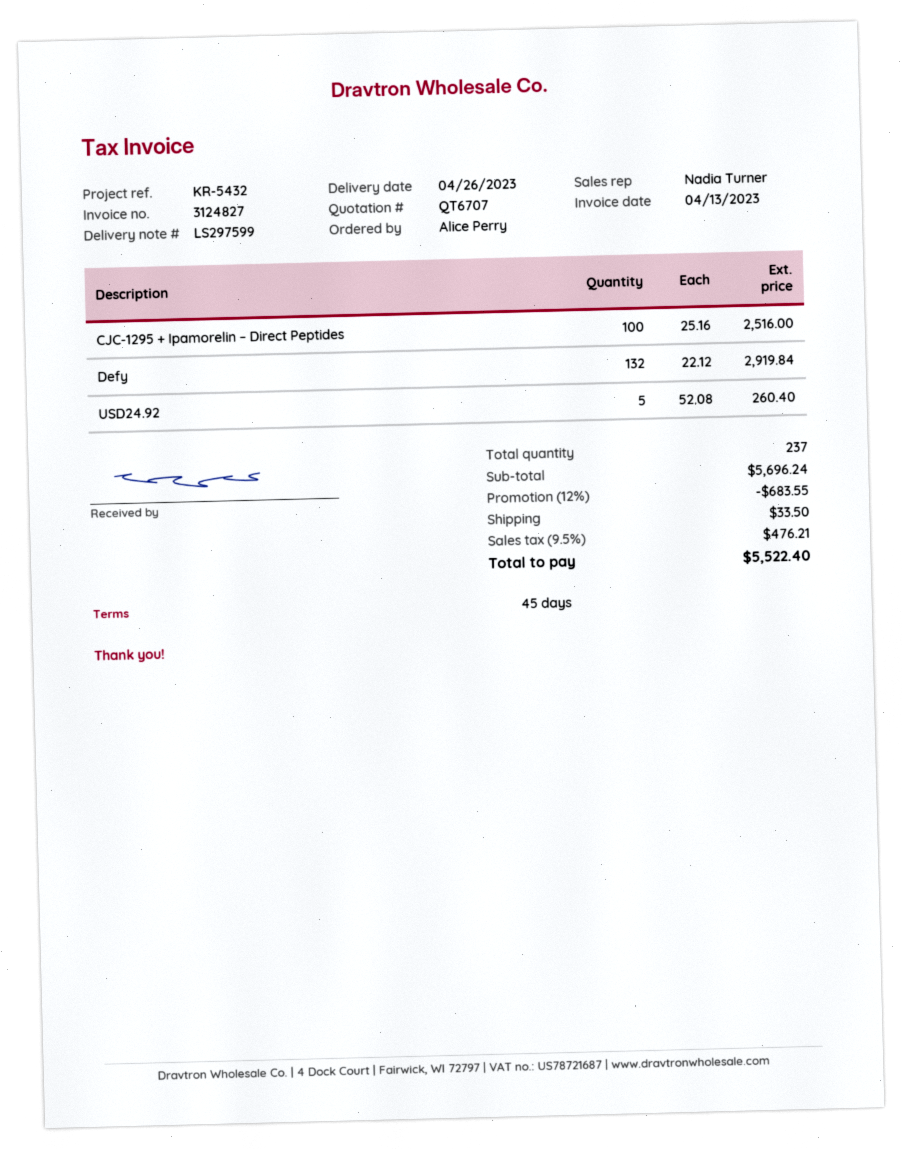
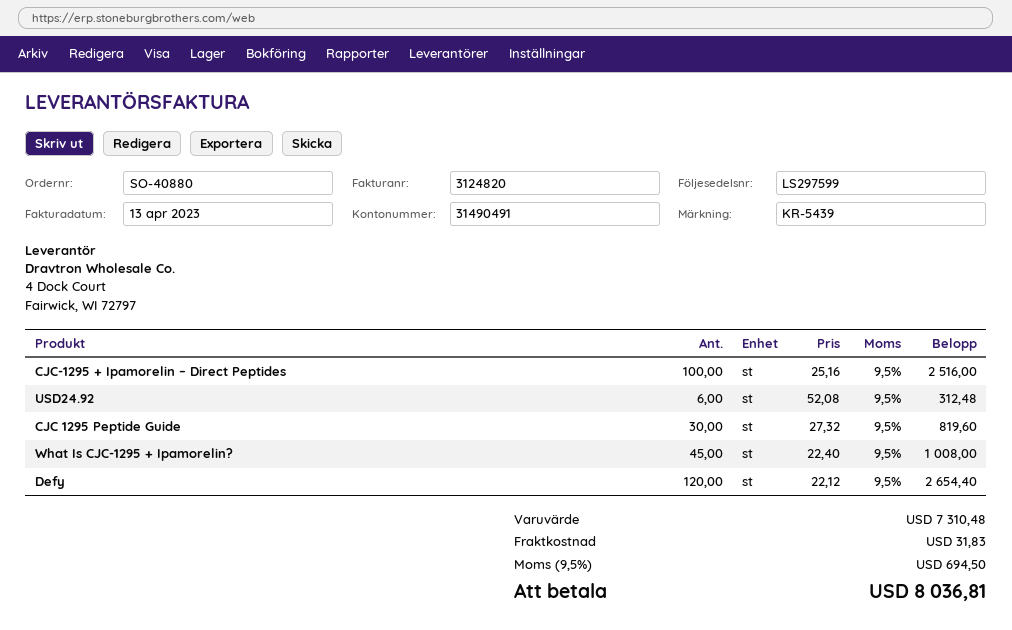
invoice number: 3124827 -> 3124820
reference: KR-5432 -> KR-5439
Defy: 132 x 22.12 = 2919.84 -> 120 x 22.12 = 2654.40
USD24.92: 5 x 52.08 = 260.40 -> 6 x 52.08 = 312.48
CJC 1295 Peptide Guide: none -> 30 x 27.32 = 819.60
What Is CJC-1295 + Ipamorelin?: none -> 45 x 22.40 = 1008.00
subtotal: 5696.24 -> 7310.48
discount: 12% = 683.55 -> none
shipping: 33.50 -> 31.83
tax: 9.5% = 476.21 -> 9.5% = 694.50
total: 5522.40 -> 8036.81

